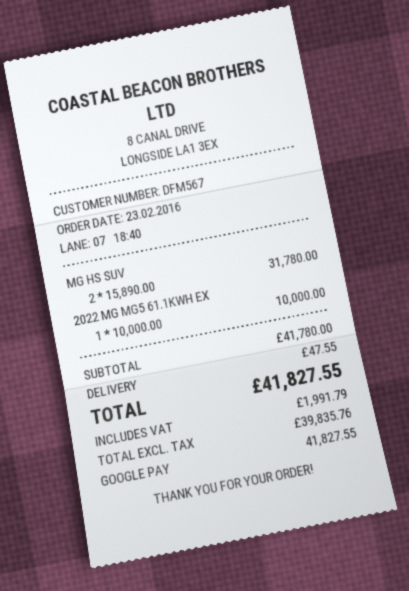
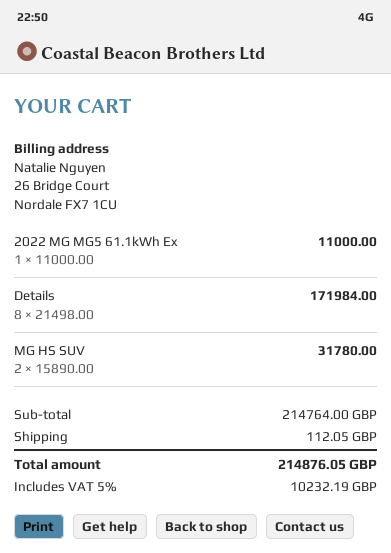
2022 MG MG5 61.1KWH EX: 1 x 10000.00 = 10000.00 -> 1 x 11000.00 = 11000.00
Details: none -> 8 x 21498.00 = 171984.00
subtotal: 41780.00 -> 214764.00
shipping: 47.55 -> 112.05
tax: 1991.79 -> 10232.19
total: 41827.55 -> 214876.05

